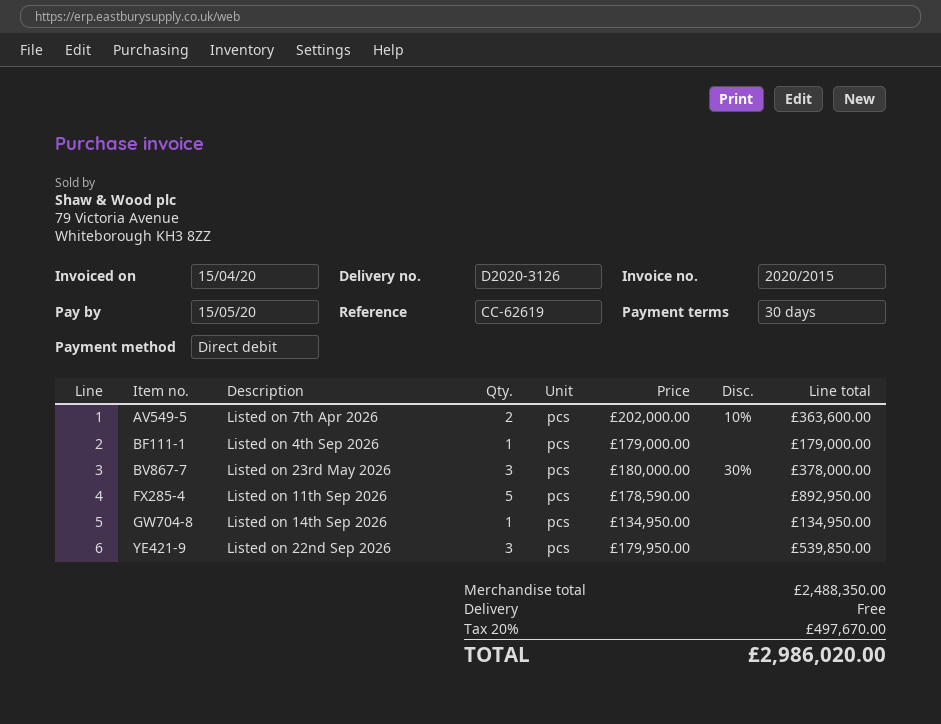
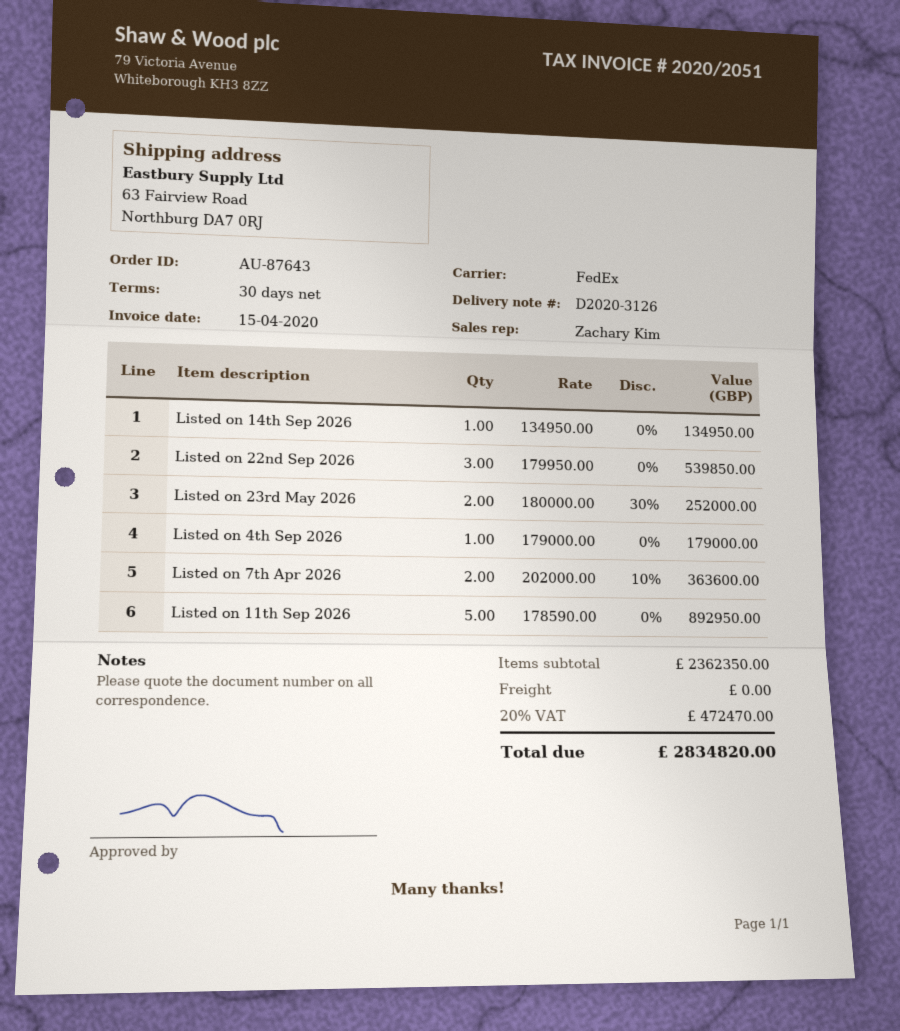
invoice number: 2020/2015 -> 2020/2051
Listed on 23rd May 2026: 3 x 180000.00 - 30% = 378000.00 -> 2 x 180000.00 - 30% = 252000.00
subtotal: 2488350.00 -> 2362350.00
tax: 20% = 497670.00 -> 20% = 472470.00
total: 2986020.00 -> 2834820.00

